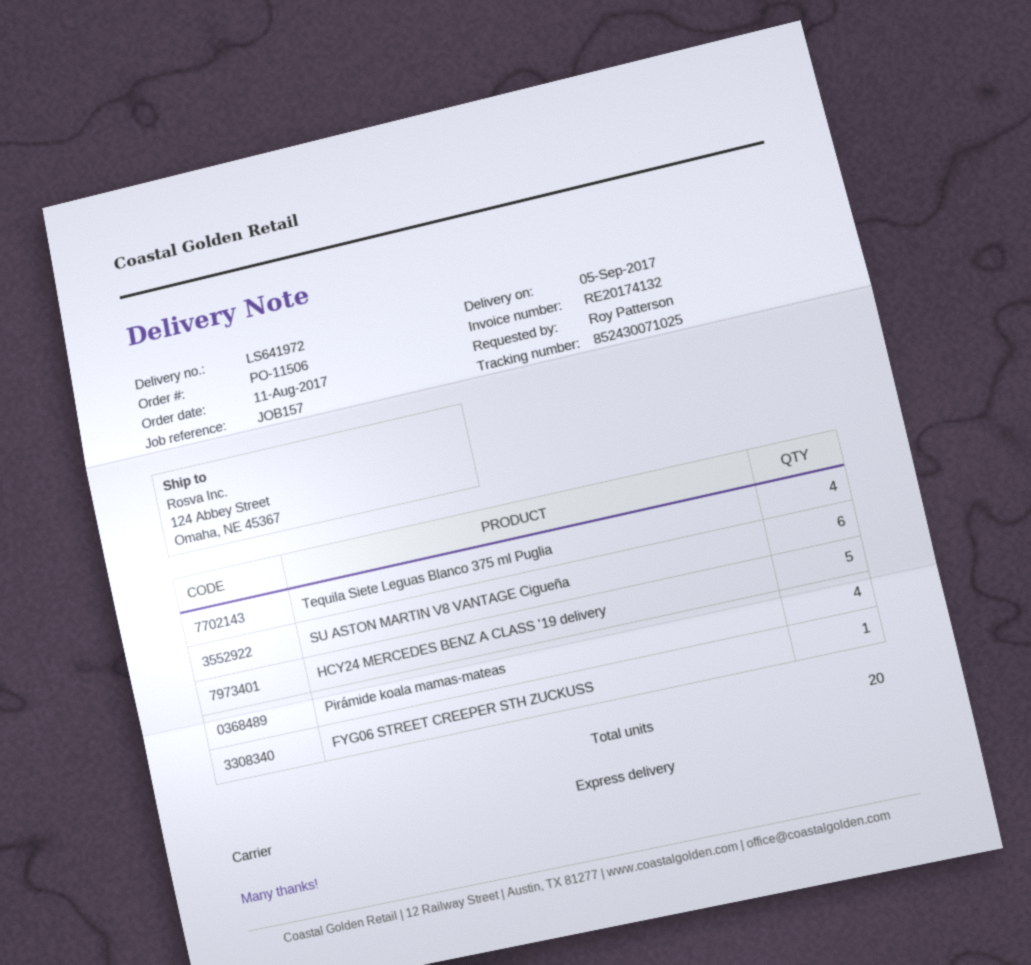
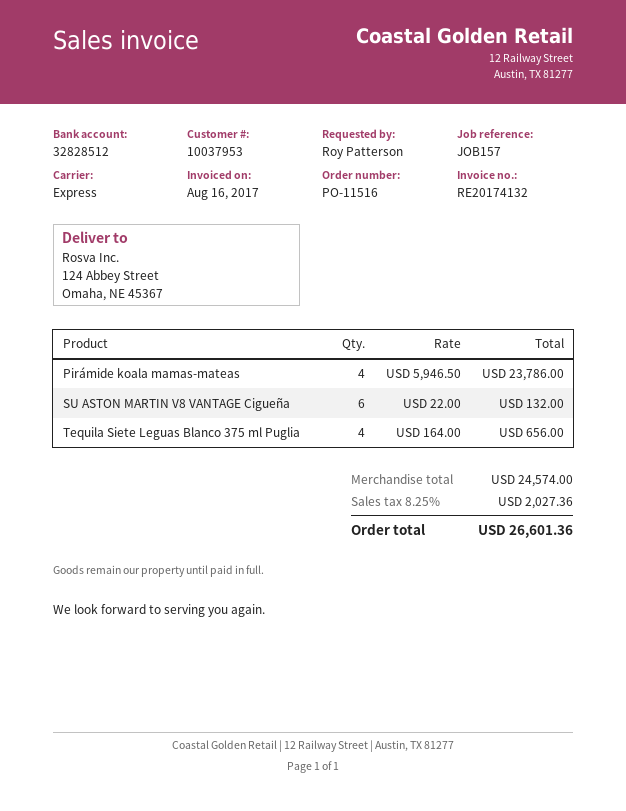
order number: PO-11506 -> PO-11516
HCY24 MERCEDES BENZ A CLASS '19 delivery: 5 -> none
FYG06 STREET CREEPER STH ZUCKUSS: 1 -> none

